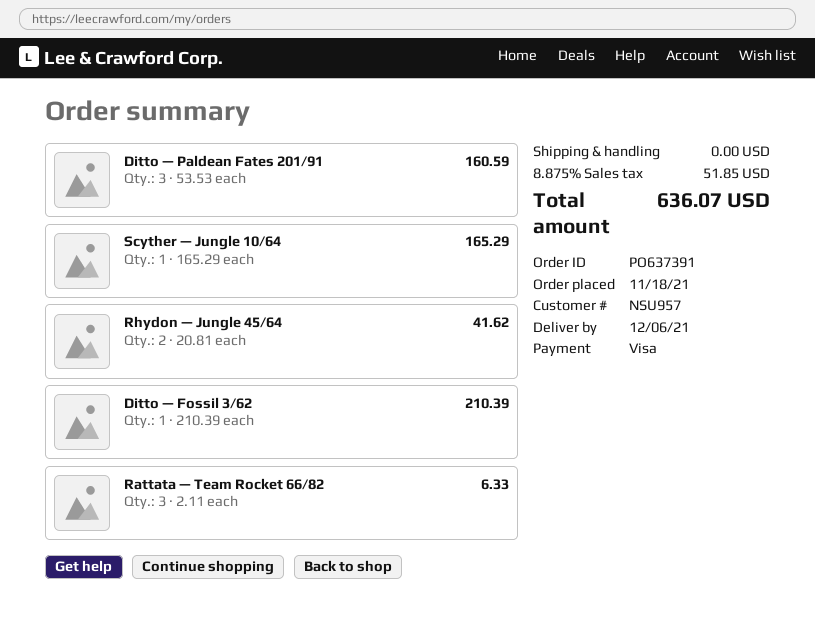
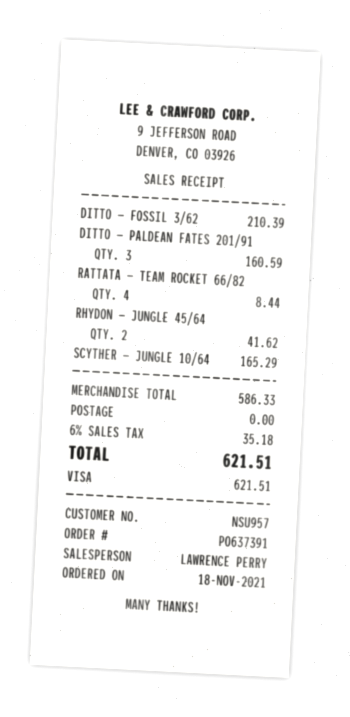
Rattata — Team Rocket 66/82: 3 for 6.33 -> 4 for 8.44
tax: 8.875% = 51.85 -> 6% = 35.18
total: 636.07 -> 621.51

